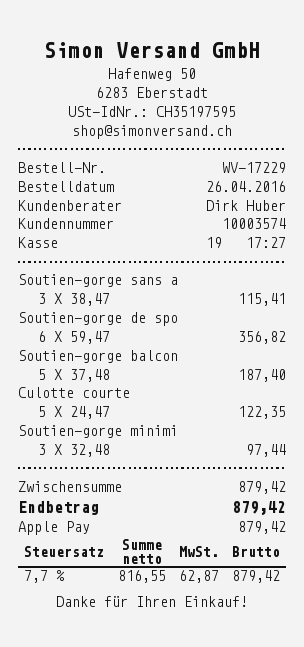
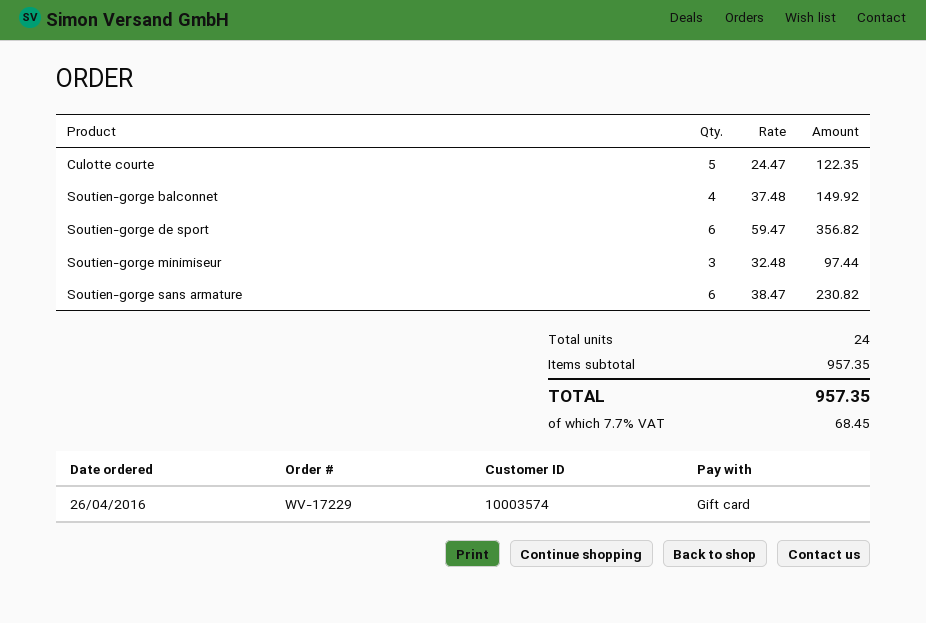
payment method: Apple Pay -> gift card
Soutien-gorge sans a: 3 x 38.47 = 115.41 -> 6 x 38.47 = 230.82
Soutien-gorge balcon: 5 x 37.48 = 187.40 -> 4 x 37.48 = 149.92
subtotal: 879.42 -> 957.35
tax: 7.7% = 62.87 -> 7.7% = 68.45
total: 879.42 -> 957.35

